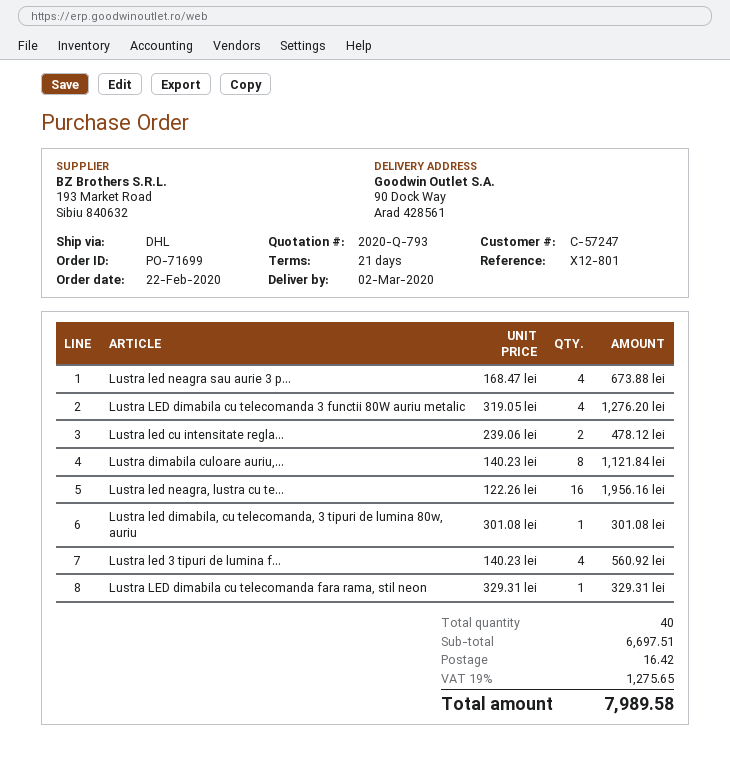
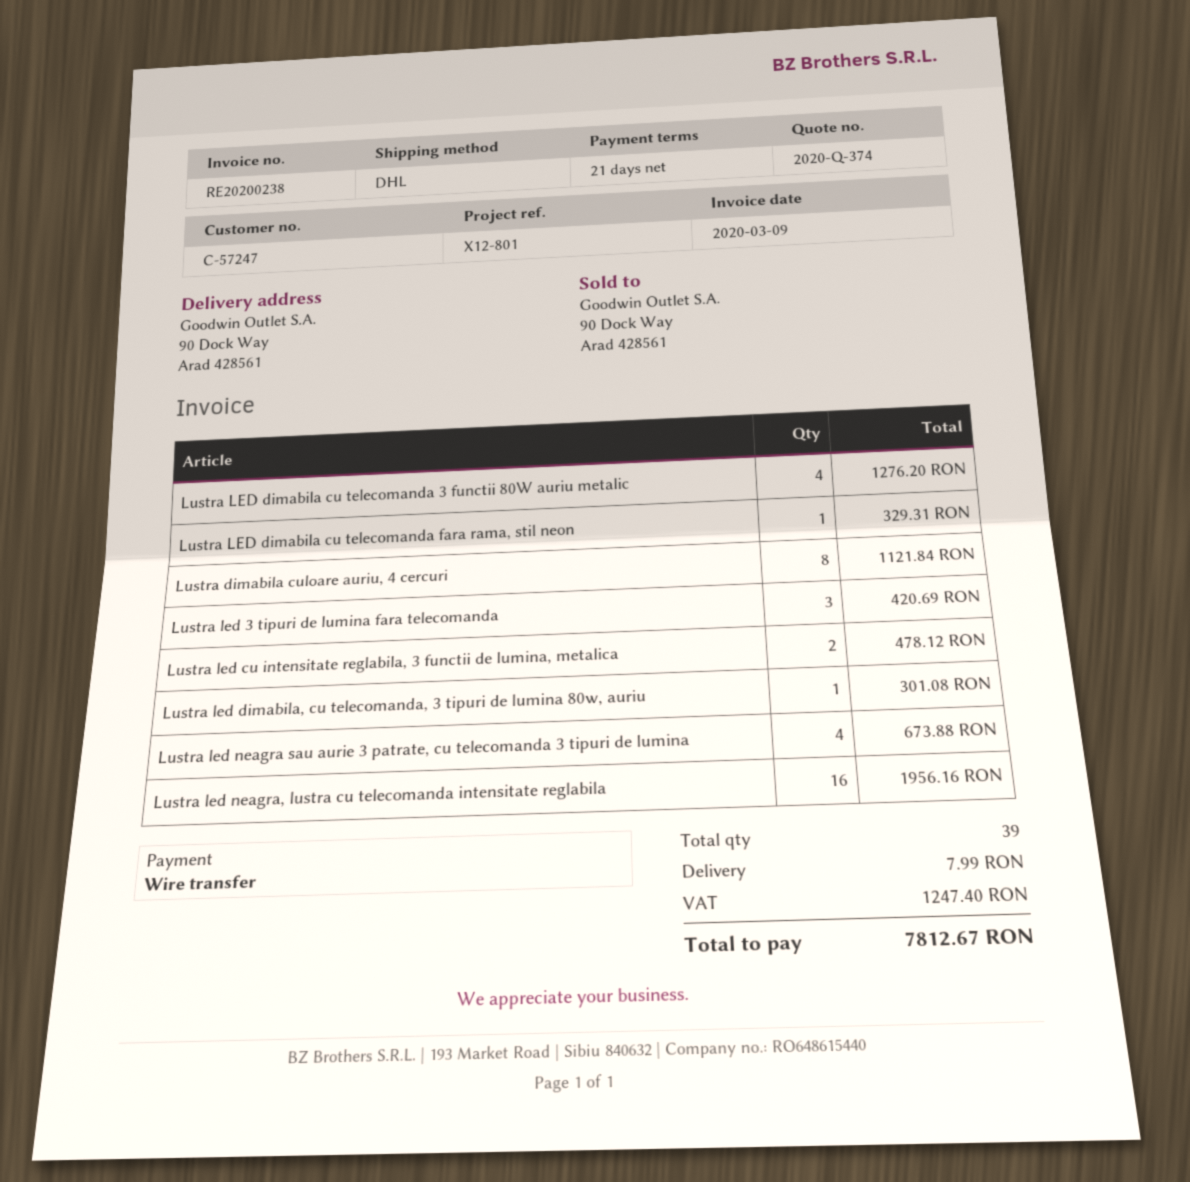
quote number: 2020-Q-793 -> 2020-Q-374
Lustra led 3 tipuri de lumina f...: 4 for 560.92 -> 3 for 420.69
total quantity: 40 -> 39
shipping: 16.42 -> 7.99
tax: 1275.65 -> 1247.40
total: 7989.58 -> 7812.67

